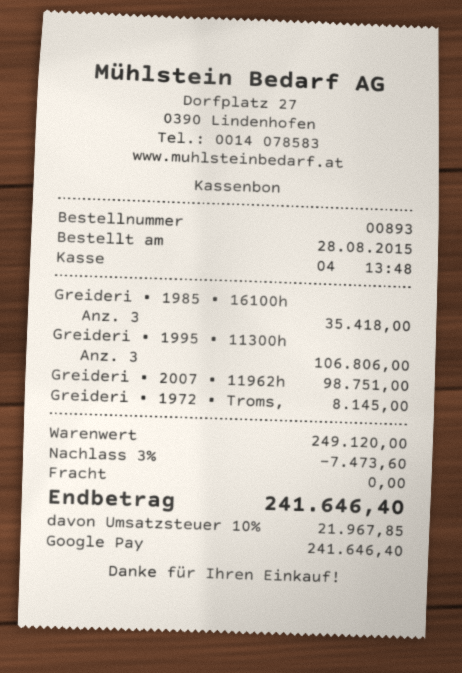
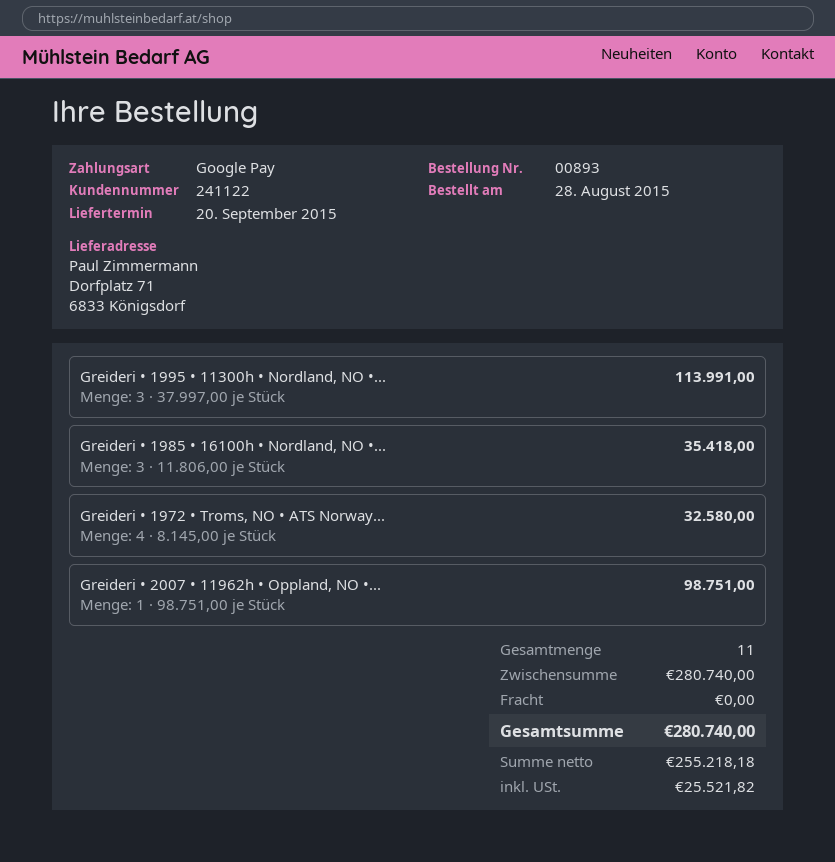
Greideri • 1995 • 11300h: 3 for 106806.00 -> 3 for 113991.00
Greideri • 1972 • Troms,: 1 for 8145.00 -> 4 for 32580.00
subtotal: 249120.00 -> 280740.00
discount: 3% = 7473.60 -> none
tax: 21967.85 -> 25521.82
total: 241646.40 -> 280740.00

